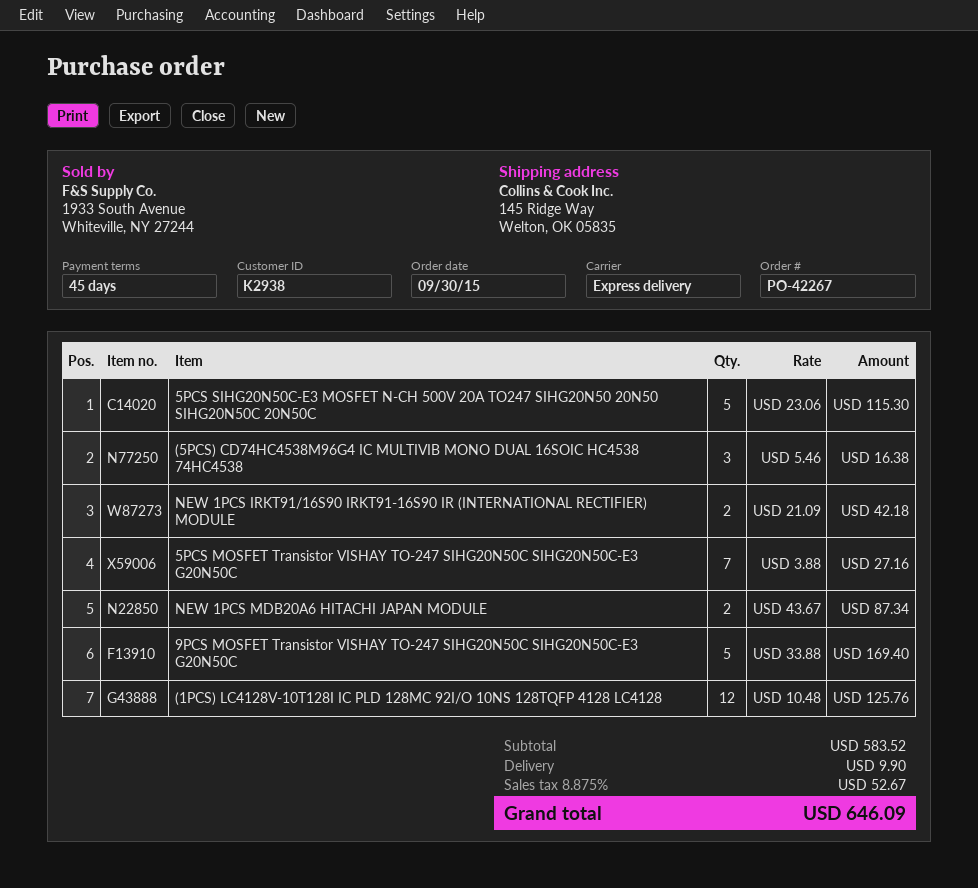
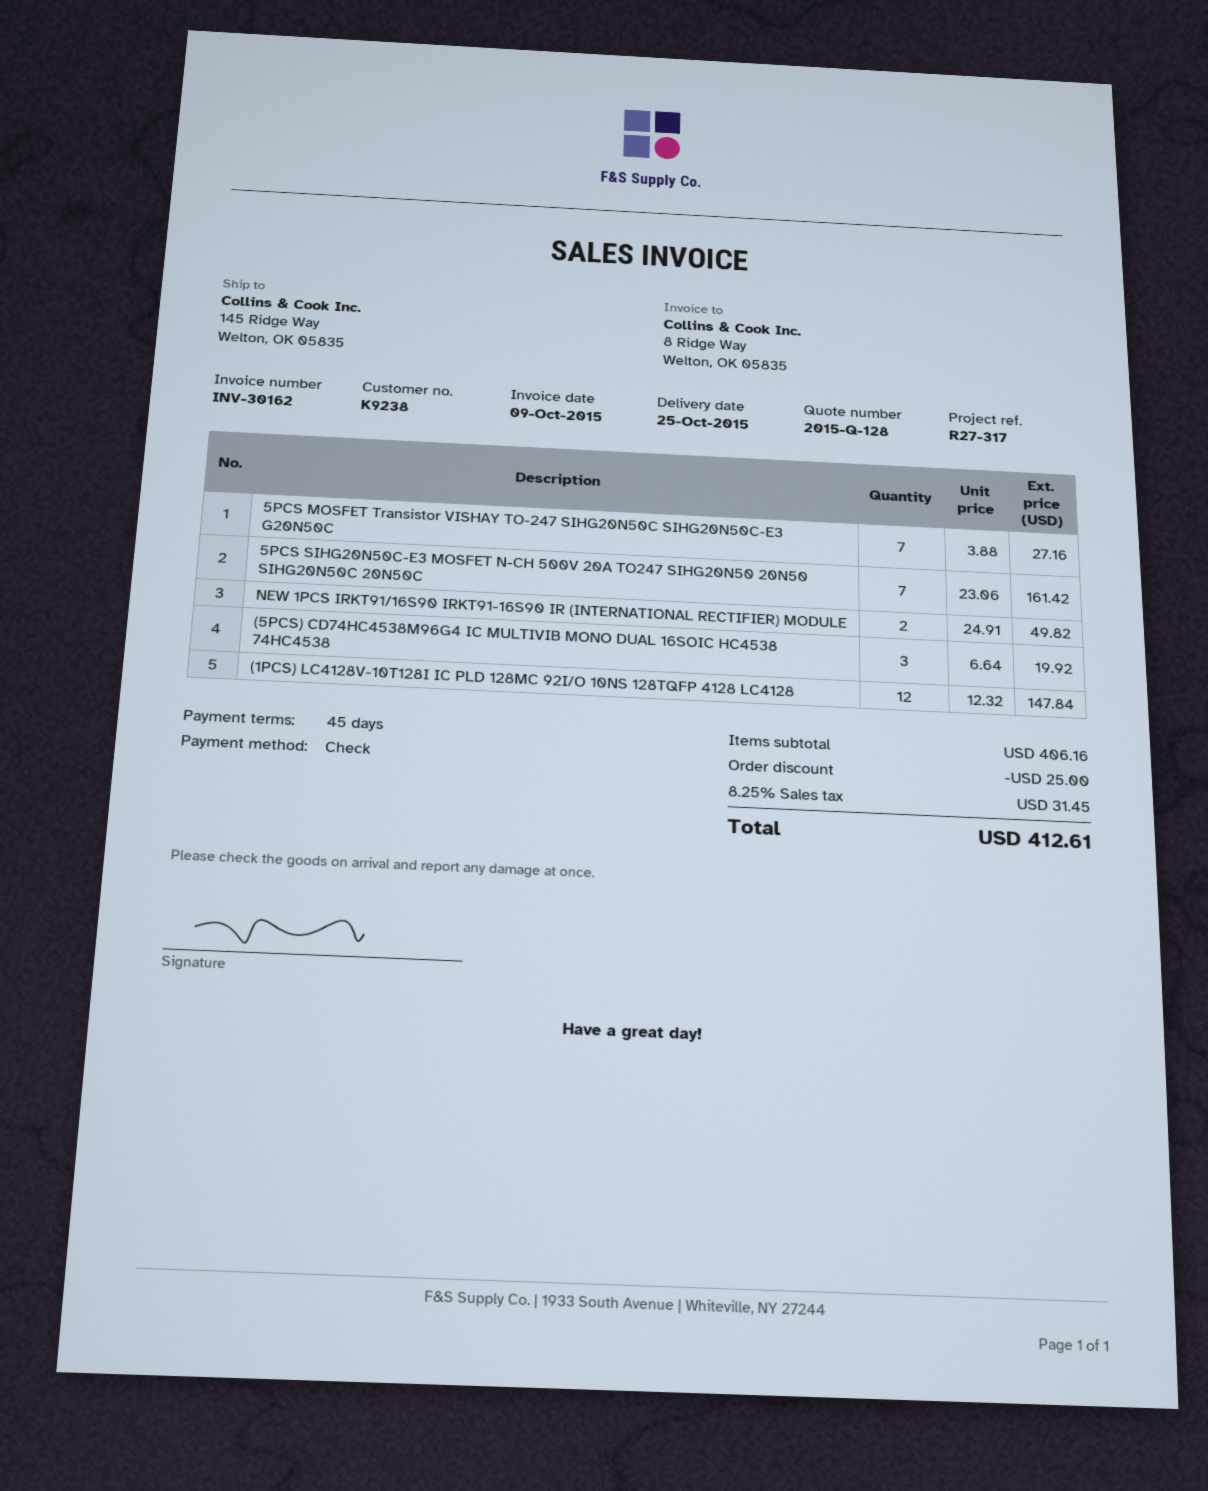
customer number: K2938 -> K9238
5PCS SIHG20N50C-E3 MOSFET N-CH 500V 20A TO247 SIHG20N50 20N50 SIHG20N50C 20N50C: 5 x 23.06 = 115.30 -> 7 x 23.06 = 161.42
(5PCS) CD74HC4538M96G4 IC MULTIVIB MONO DUAL 16SOIC HC4538 74HC4538: 3 x 5.46 = 16.38 -> 3 x 6.64 = 19.92
NEW 1PCS IRKT91/16S90 IRKT91-16S90 IR (INTERNATIONAL RECTIFIER) MODULE: 2 x 21.09 = 42.18 -> 2 x 24.91 = 49.82
NEW 1PCS MDB20A6 HITACHI JAPAN MODULE: 2 x 43.67 = 87.34 -> none
9PCS MOSFET Transistor VISHAY TO-247 SIHG20N50C SIHG20N50C-E3 G20N50C: 5 x 33.88 = 169.40 -> none
(1PCS) LC4128V-10T128I IC PLD 128MC 92I/O 10NS 128TQFP 4128 LC4128: 12 x 10.48 = 125.76 -> 12 x 12.32 = 147.84
subtotal: 583.52 -> 406.16
discount: none -> 25.00
shipping: 9.90 -> none
tax: 8.875% = 52.67 -> 8.25% = 31.45
total: 646.09 -> 412.61

